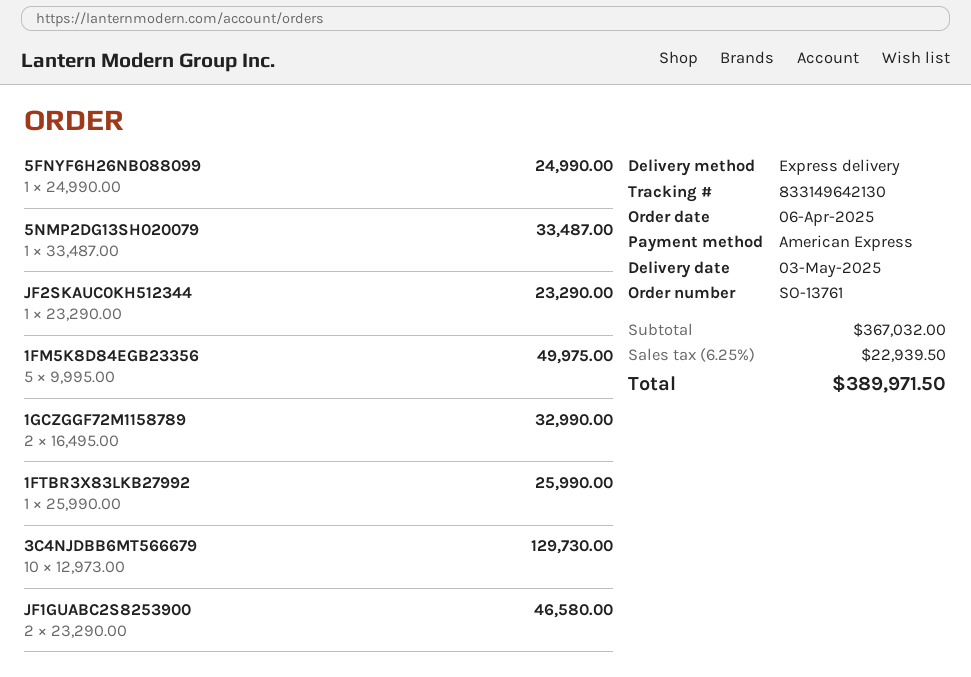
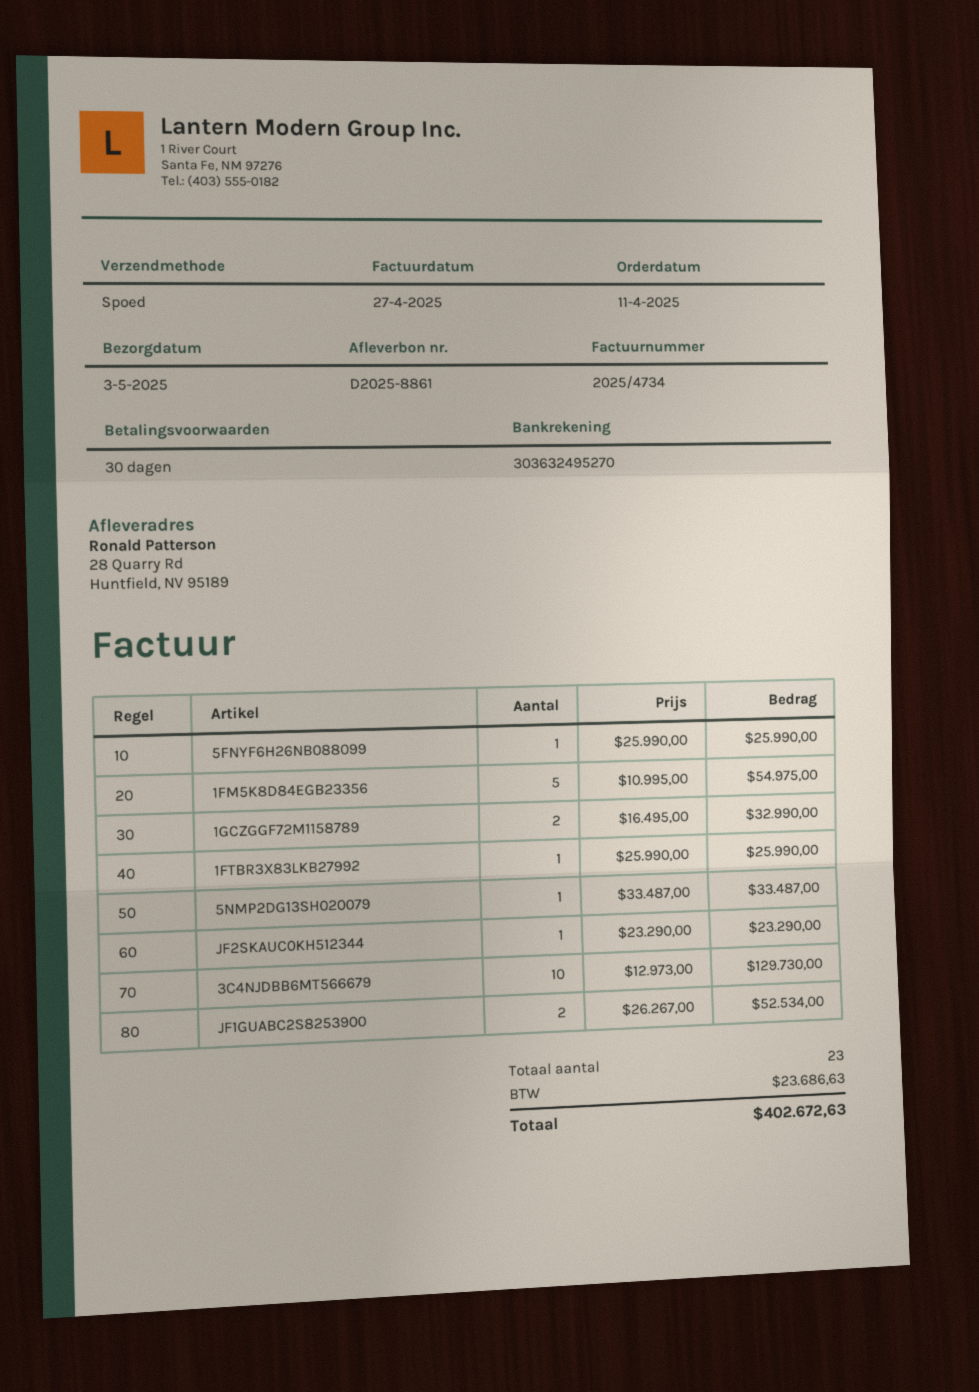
order date: 2025-04-06 -> 2025-04-11
5FNYF6H26NB088099: 1 x 24990.00 = 24990.00 -> 1 x 25990.00 = 25990.00
1FM5K8D84EGB23356: 5 x 9995.00 = 49975.00 -> 5 x 10995.00 = 54975.00
JF1GUABC2S8253900: 2 x 23290.00 = 46580.00 -> 2 x 26267.00 = 52534.00
tax: 22939.50 -> 23686.63
total: 389971.50 -> 402672.63

